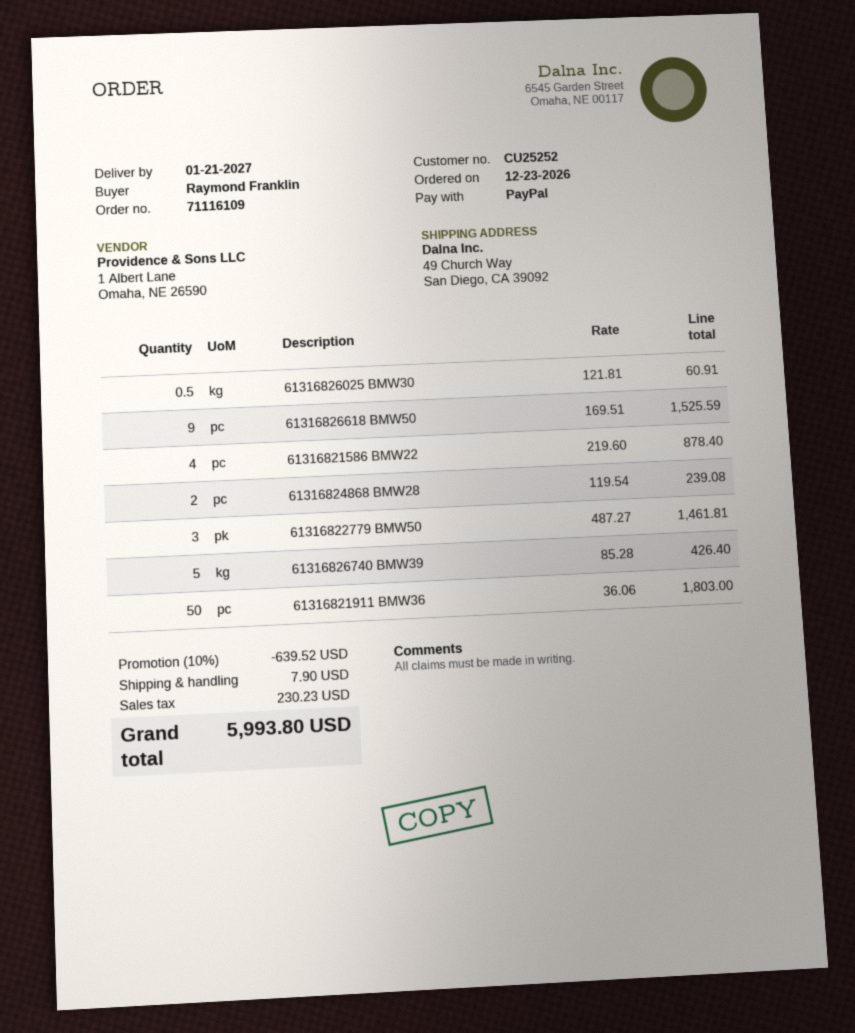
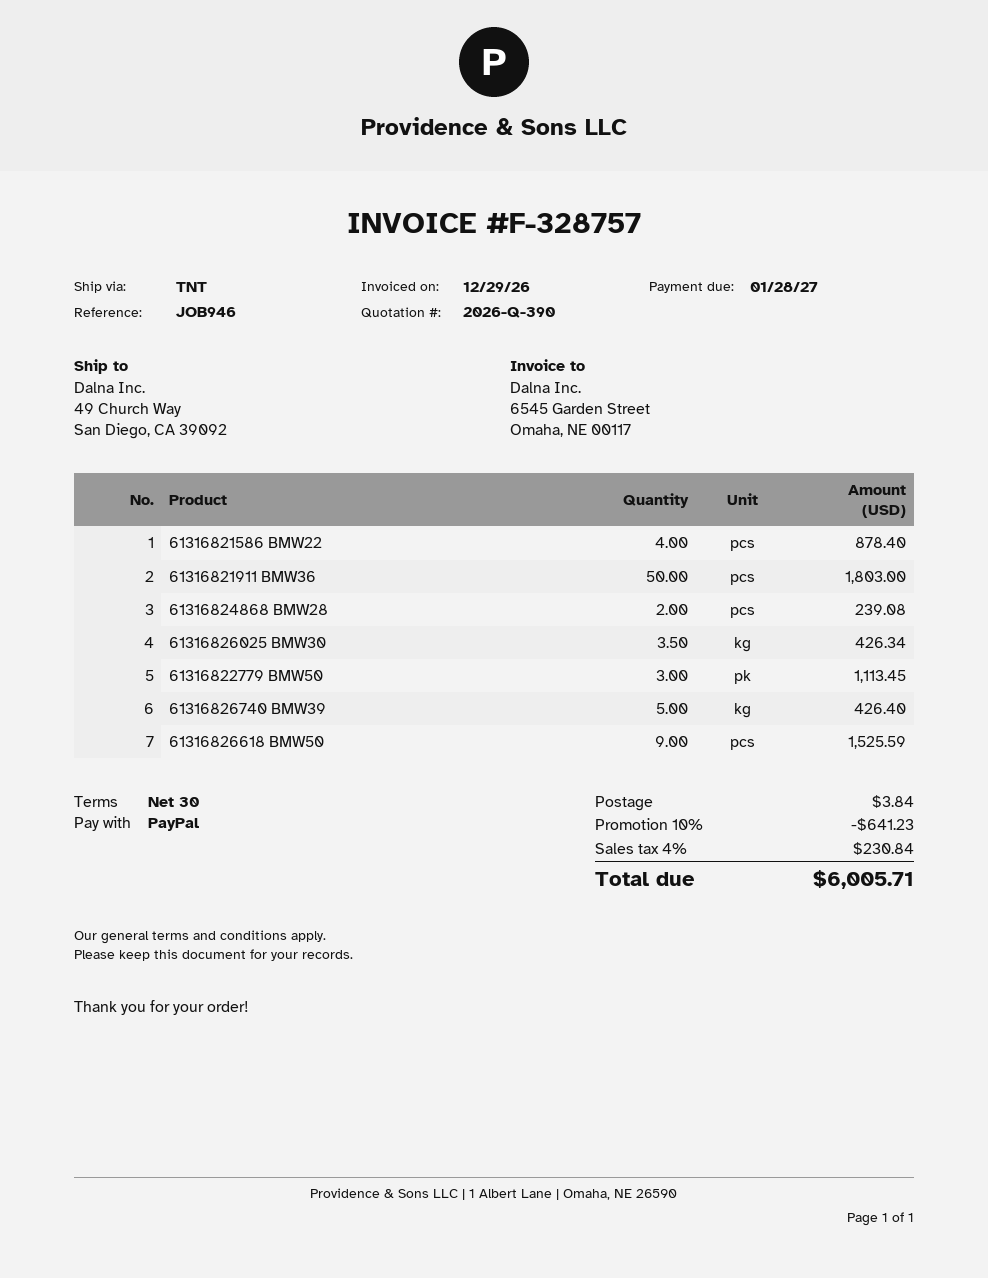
61316826025 BMW30: 0.5 for 60.91 -> 3.5 for 426.34
61316822779 BMW50: 3 for 1461.81 -> 3 for 1113.45
discount: 10% = 639.52 -> 10% = 641.23
shipping: 7.90 -> 3.84
tax: 230.23 -> 230.84
total: 5993.80 -> 6005.71

